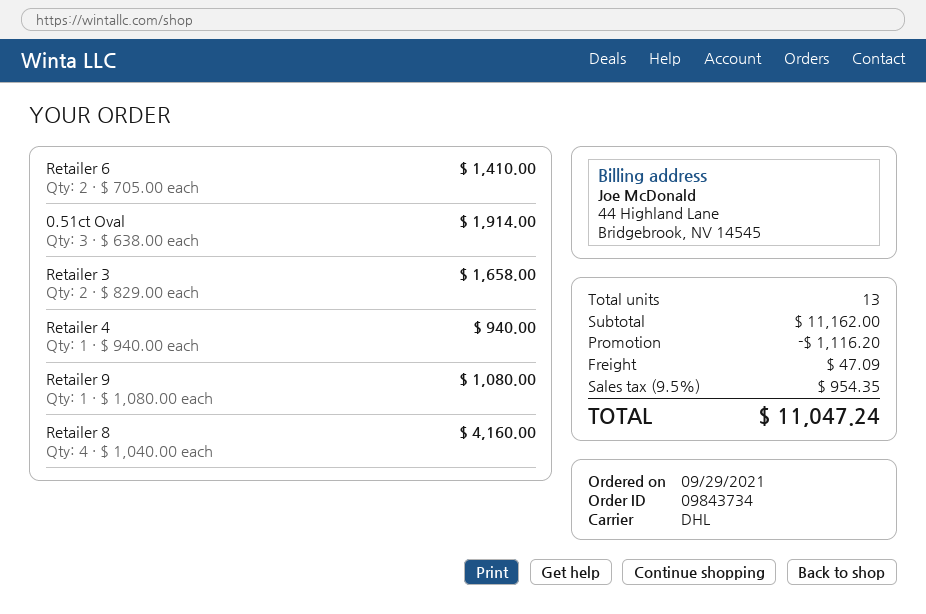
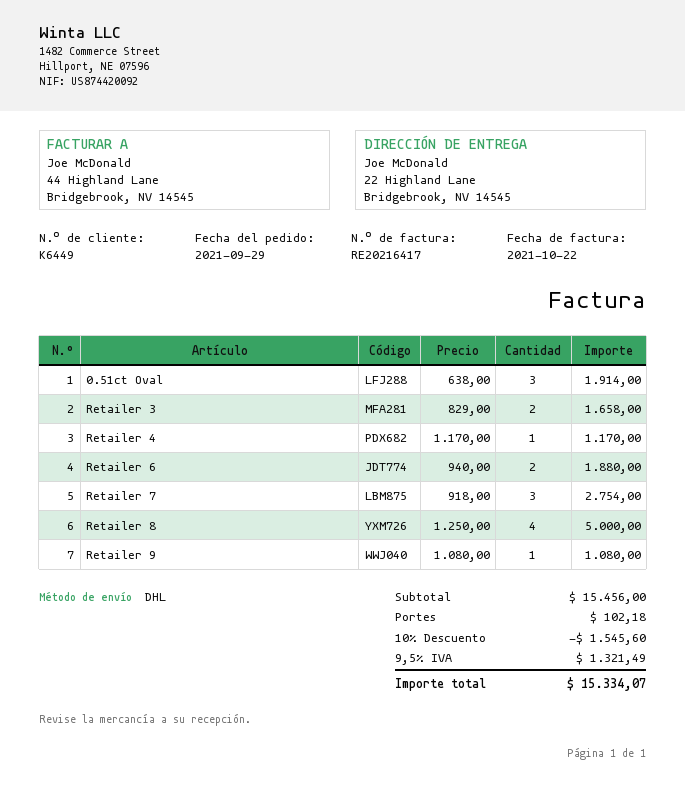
Retailer 6: 2 x 705.00 = 1410.00 -> 2 x 940.00 = 1880.00
Retailer 4: 1 x 940.00 = 940.00 -> 1 x 1170.00 = 1170.00
Retailer 8: 4 x 1040.00 = 4160.00 -> 4 x 1250.00 = 5000.00
Retailer 7: none -> 3 x 918.00 = 2754.00
subtotal: 11162.00 -> 15456.00
discount: 1116.20 -> 1545.60
shipping: 47.09 -> 102.18
tax: 9.5% = 954.35 -> 9.5% = 1321.49
total: 11047.24 -> 15334.07

